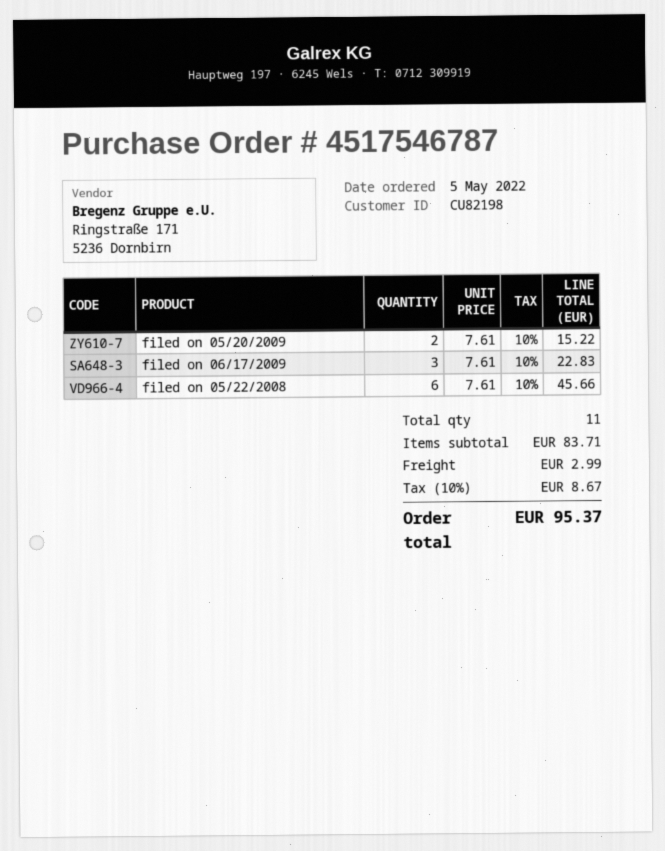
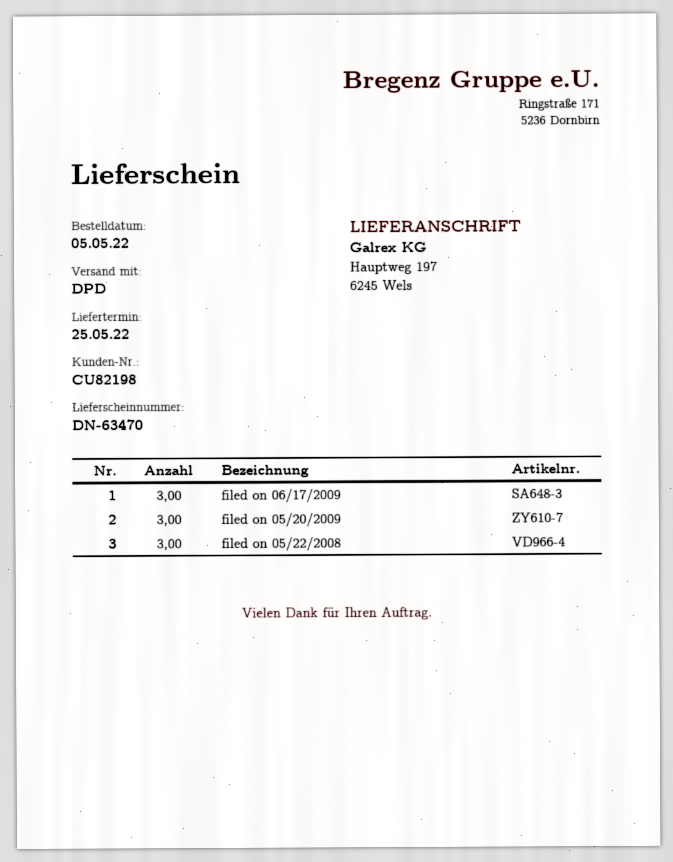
filed on 05/20/2009: 2 -> 3
filed on 05/22/2008: 6 -> 3

